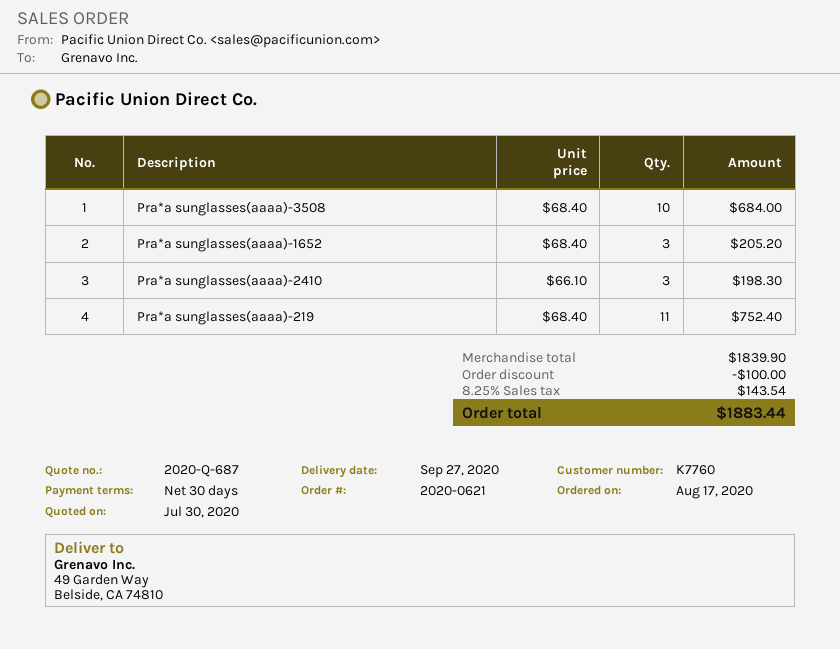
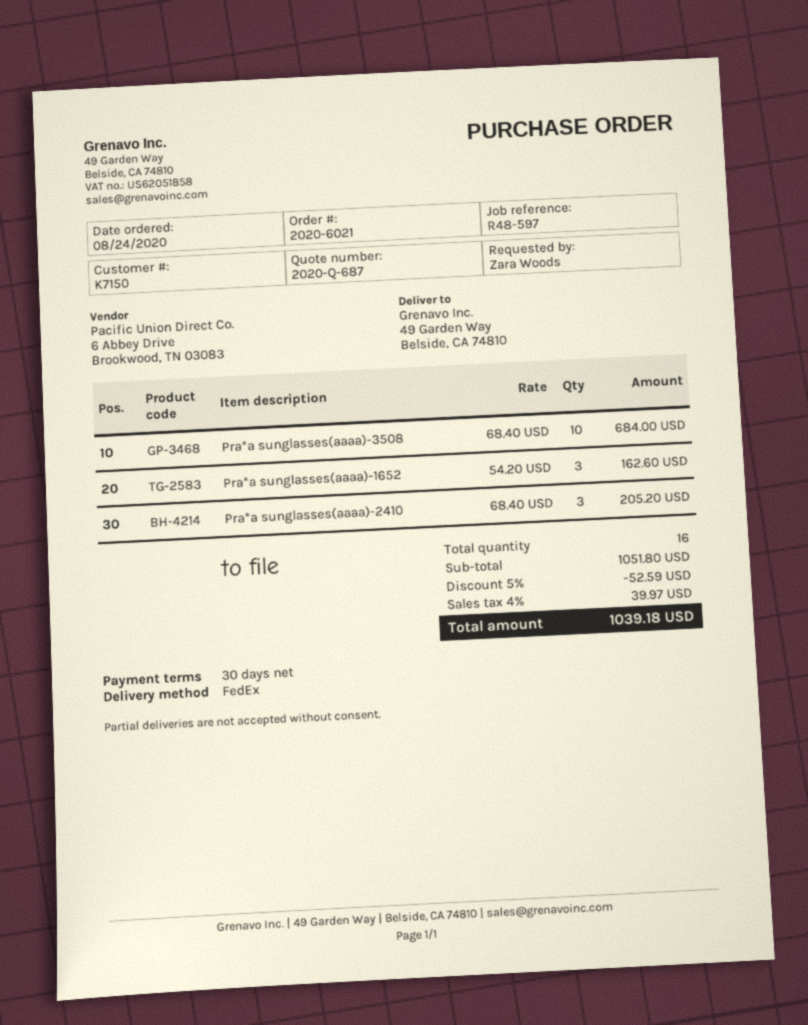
order number: 2020-0621 -> 2020-6021
order date: 2020-08-17 -> 2020-08-24
customer number: K7760 -> K7150
Pra*a sunglasses(aaaa)-1652: 3 x 68.40 = 205.20 -> 3 x 54.20 = 162.60
Pra*a sunglasses(aaaa)-2410: 3 x 66.10 = 198.30 -> 3 x 68.40 = 205.20
Pra*a sunglasses(aaaa)-219: 11 x 68.40 = 752.40 -> none
subtotal: 1839.90 -> 1051.80
discount: 100.00 -> 52.59
tax: 8.25% = 143.54 -> 4% = 39.97
total: 1883.44 -> 1039.18

